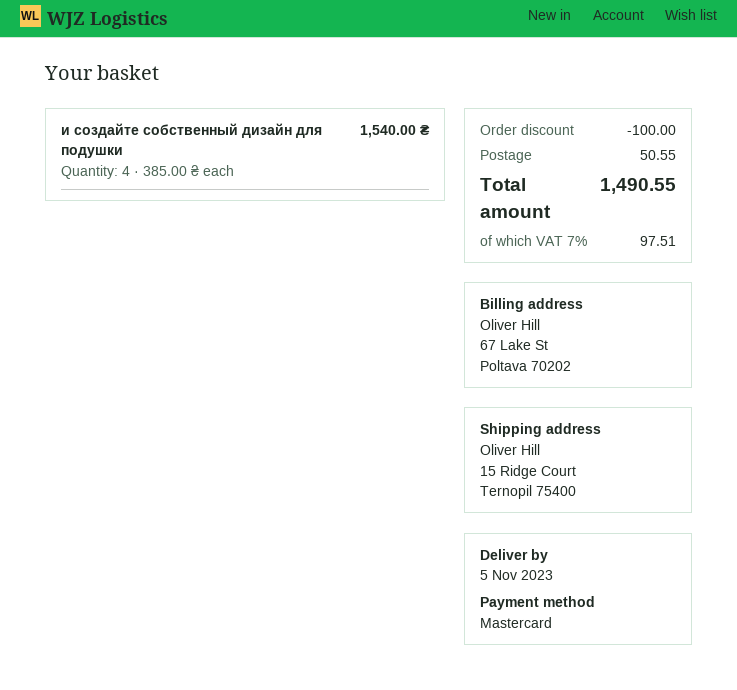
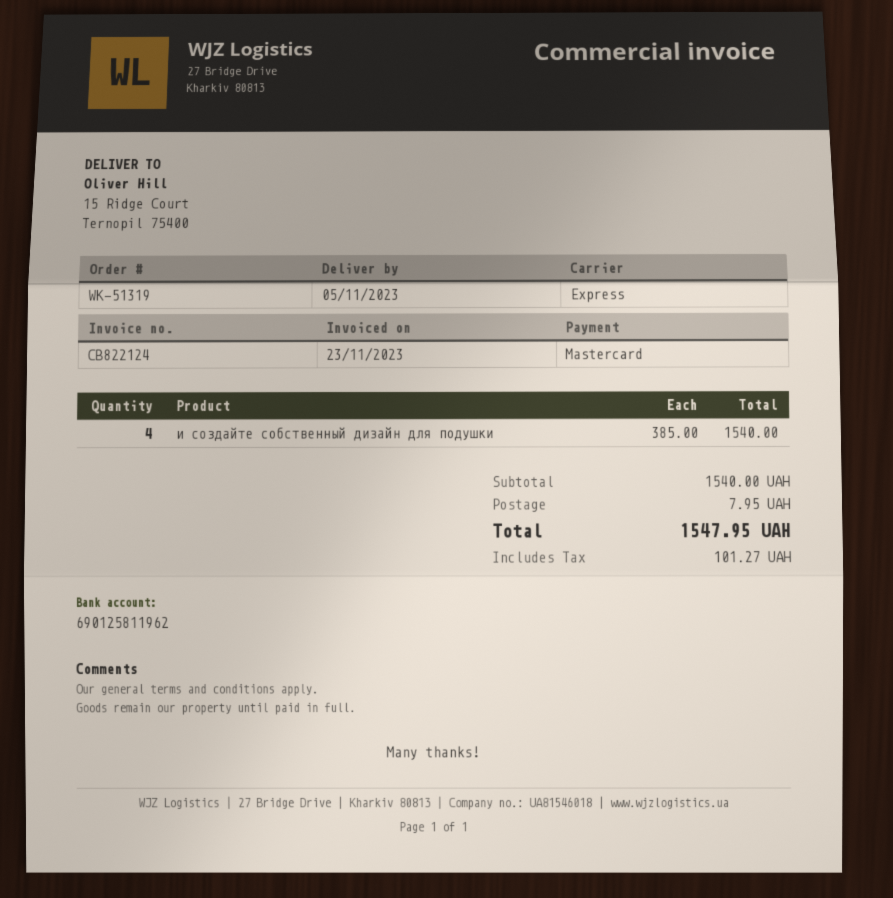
discount: 100.00 -> none
shipping: 50.55 -> 7.95
tax: 97.51 -> 101.27
total: 1490.55 -> 1547.95

